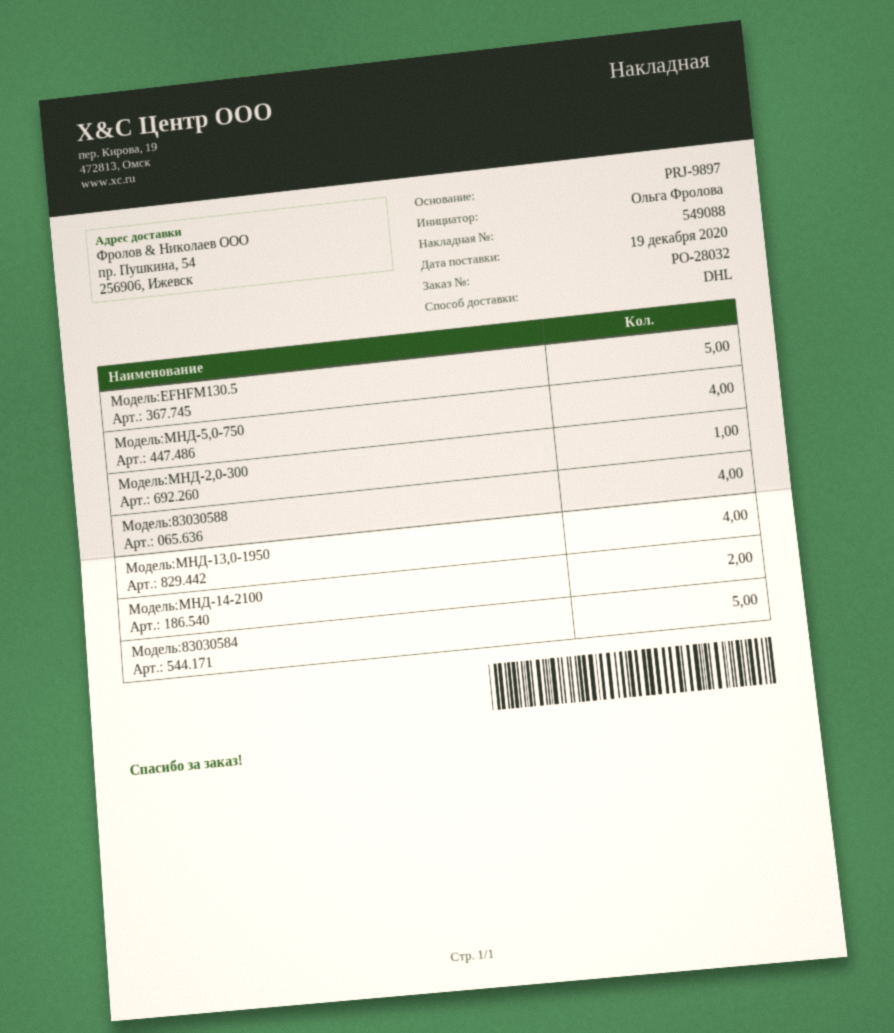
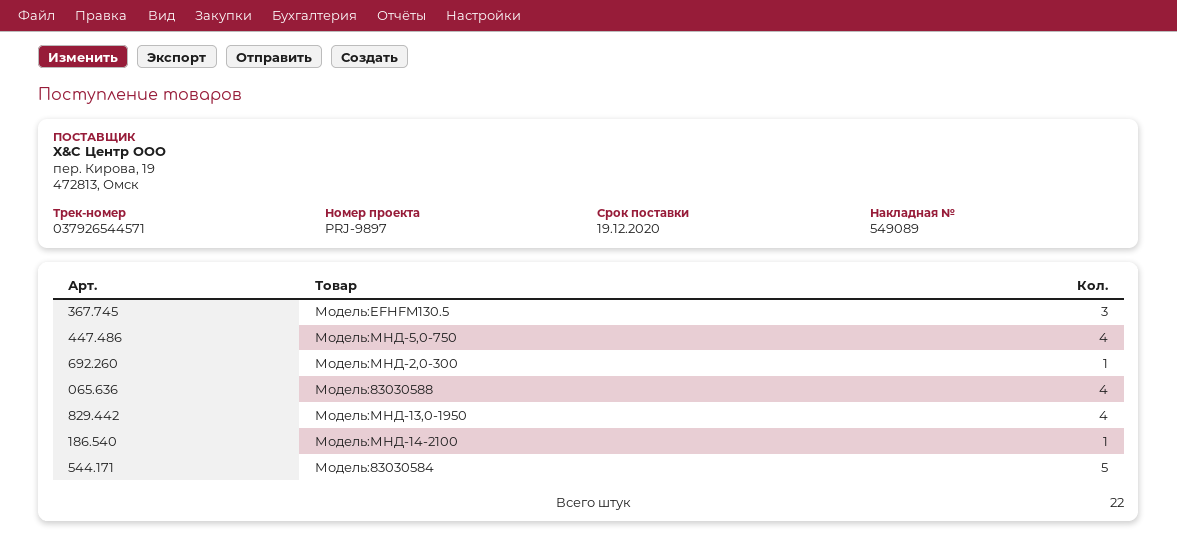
delivery note number: 549088 -> 549089
Модель:EFHFM130.5: 5 -> 3
Модель:МНД-14-2100: 2 -> 1

